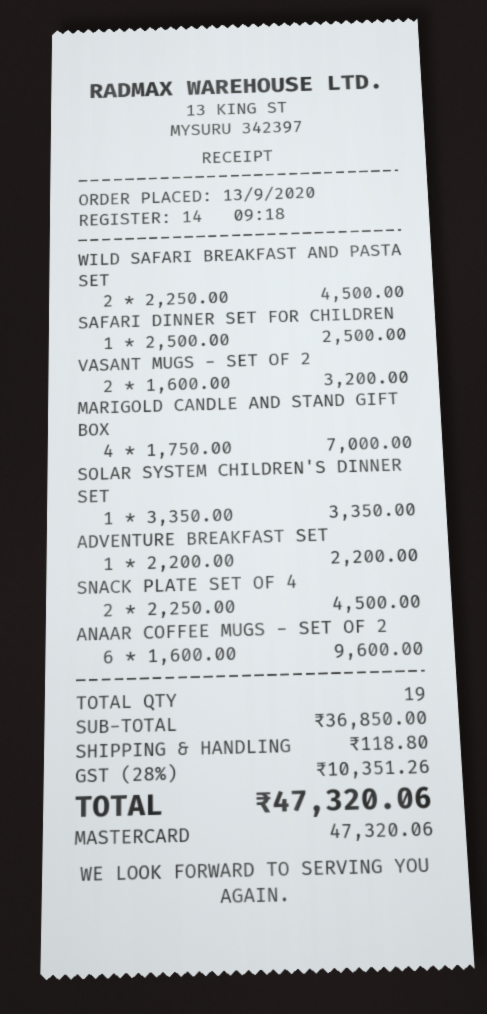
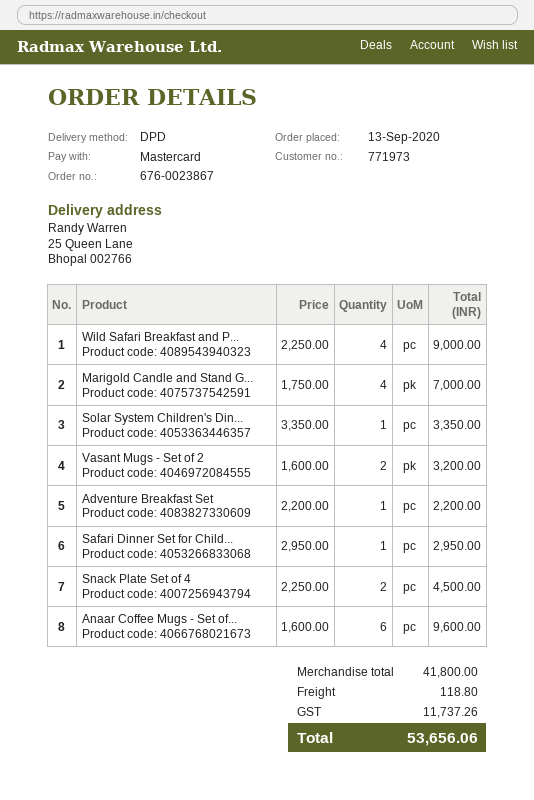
WILD SAFARI BREAKFAST AND PASTA SET: 2 x 2250.00 = 4500.00 -> 4 x 2250.00 = 9000.00
SAFARI DINNER SET FOR CHILDREN: 1 x 2500.00 = 2500.00 -> 1 x 2950.00 = 2950.00
subtotal: 36850.00 -> 41800.00
tax: 10351.26 -> 11737.26
total: 47320.06 -> 53656.06

